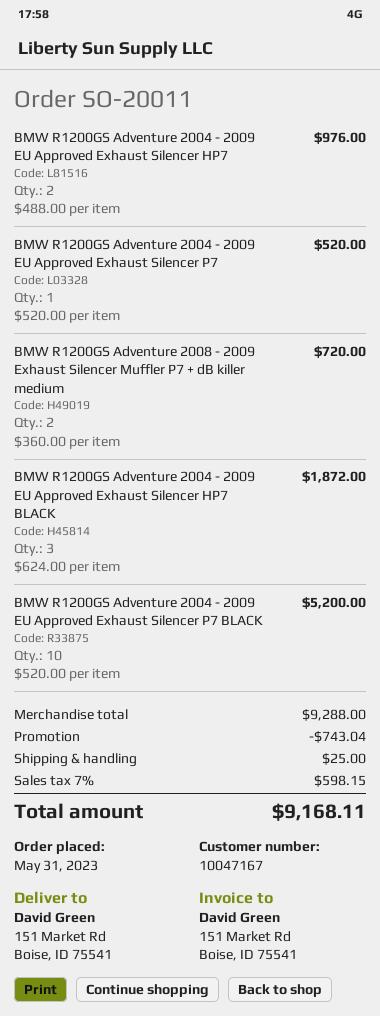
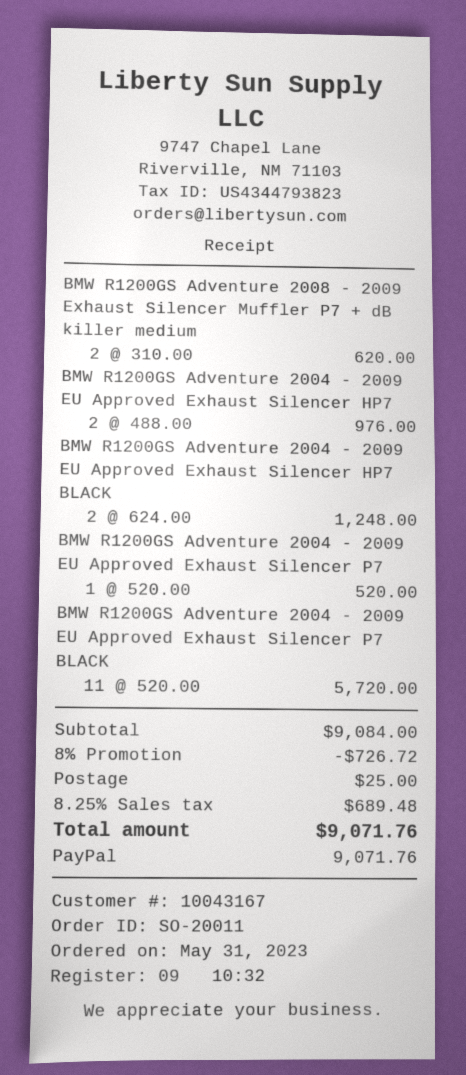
customer number: 10047167 -> 10043167
BMW R1200GS Adventure 2008 - 2009 Exhaust Silencer Muffler P7 + dB killer medium: 2 x 360.00 = 720.00 -> 2 x 310.00 = 620.00
BMW R1200GS Adventure 2004 - 2009 EU Approved Exhaust Silencer HP7 BLACK: 3 x 624.00 = 1872.00 -> 2 x 624.00 = 1248.00
BMW R1200GS Adventure 2004 - 2009 EU Approved Exhaust Silencer P7 BLACK: 10 x 520.00 = 5200.00 -> 11 x 520.00 = 5720.00
subtotal: 9288.00 -> 9084.00
discount: 743.04 -> 726.72
tax: 7% = 598.15 -> 8.25% = 689.48
total: 9168.11 -> 9071.76

